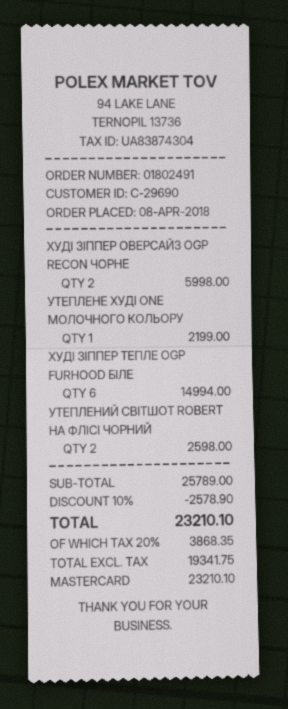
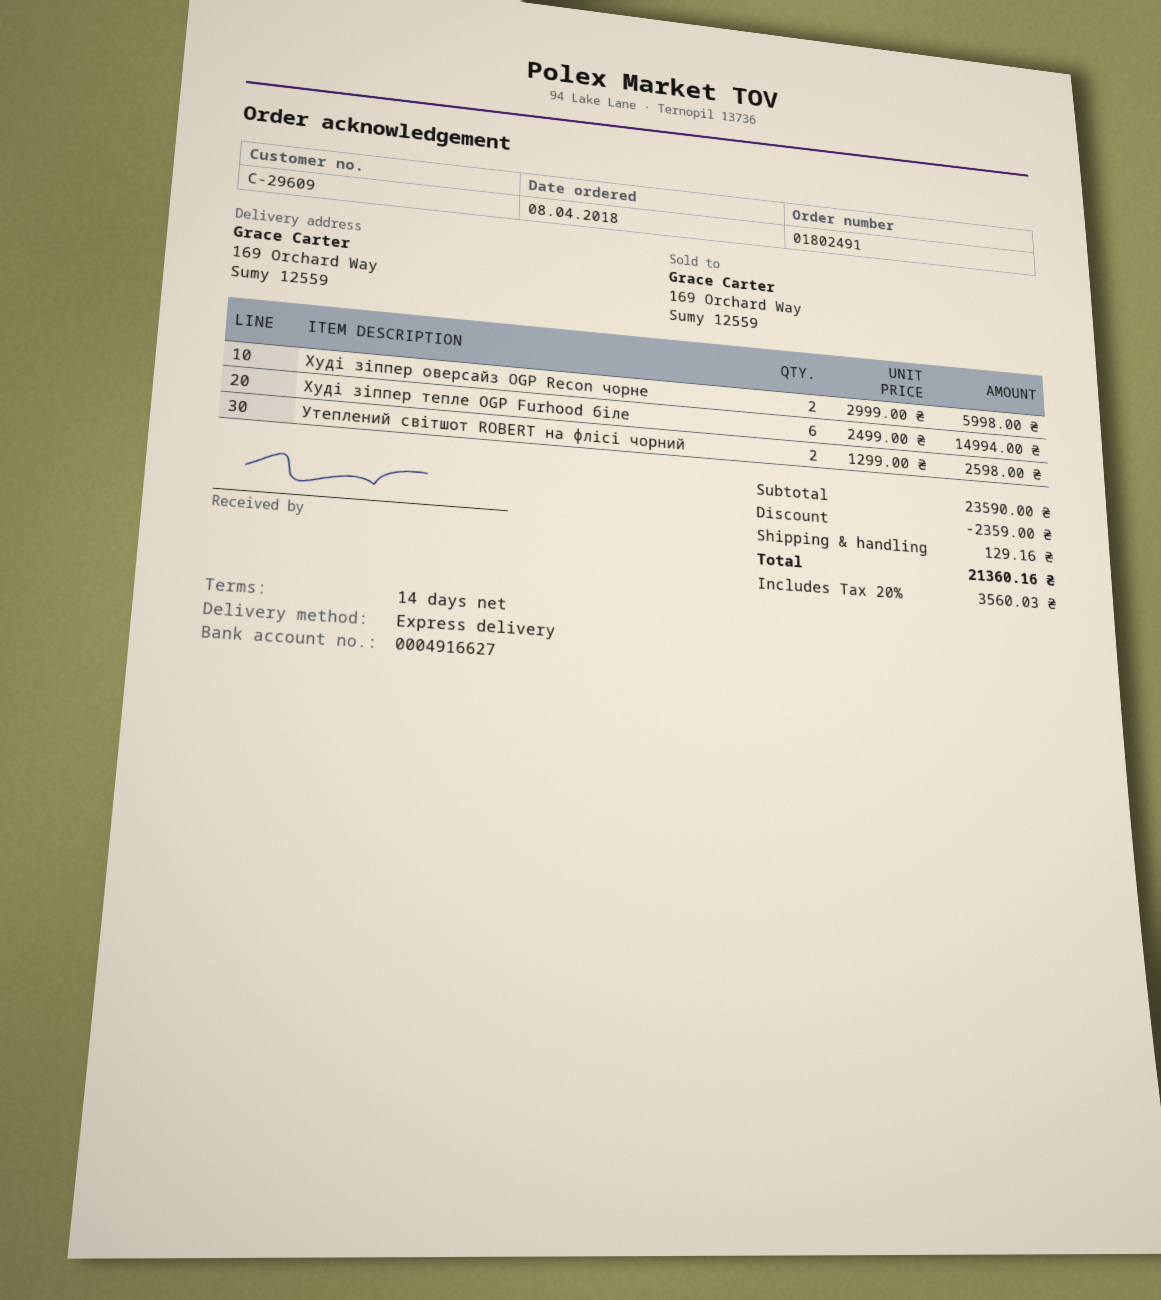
customer number: C-29690 -> C-29609
УТЕПЛЕНЕ ХУДІ ONE МОЛОЧНОГО КОЛЬОРУ: 1 for 2199.00 -> none
subtotal: 25789.00 -> 23590.00
discount: 2578.90 -> 2359.00
shipping: none -> 129.16
tax: 20% = 3868.35 -> 20% = 3560.03
total: 23210.10 -> 21360.16

